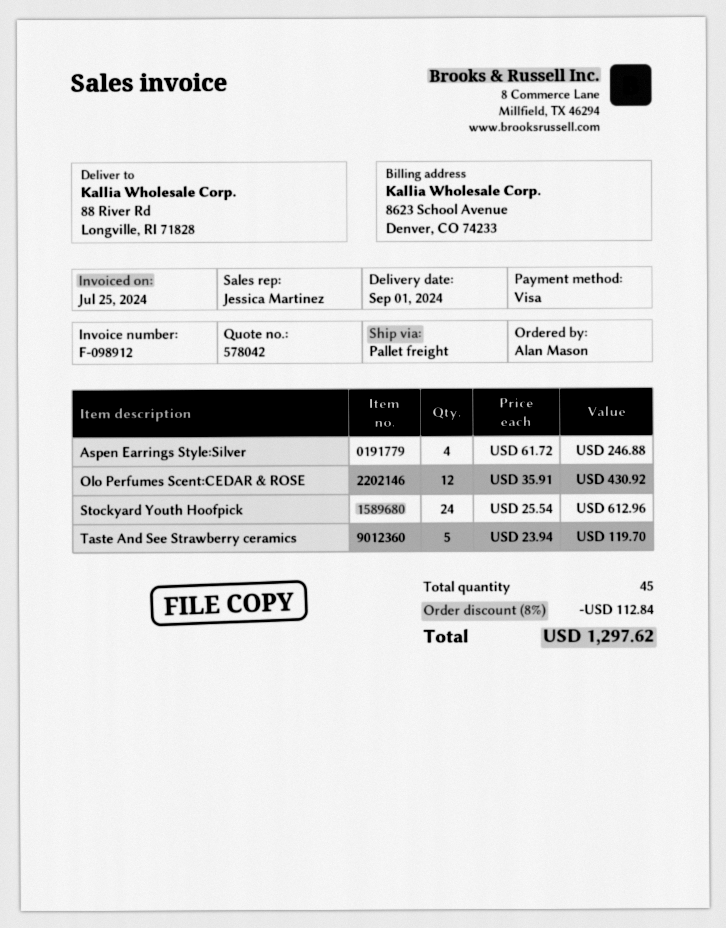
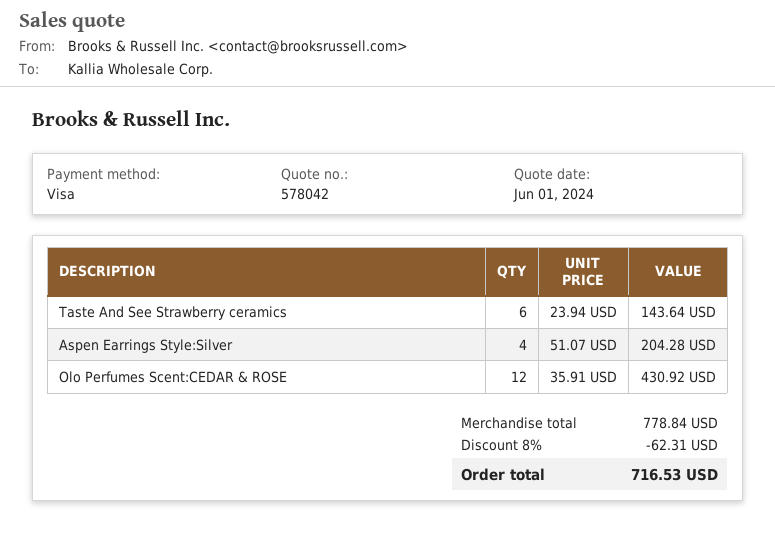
Aspen Earrings Style:Silver: 4 x 61.72 = 246.88 -> 4 x 51.07 = 204.28
Stockyard Youth Hoofpick: 24 x 25.54 = 612.96 -> none
Taste And See Strawberry ceramics: 5 x 23.94 = 119.70 -> 6 x 23.94 = 143.64
discount: 8% = 112.84 -> 8% = 62.31
total: 1297.62 -> 716.53

